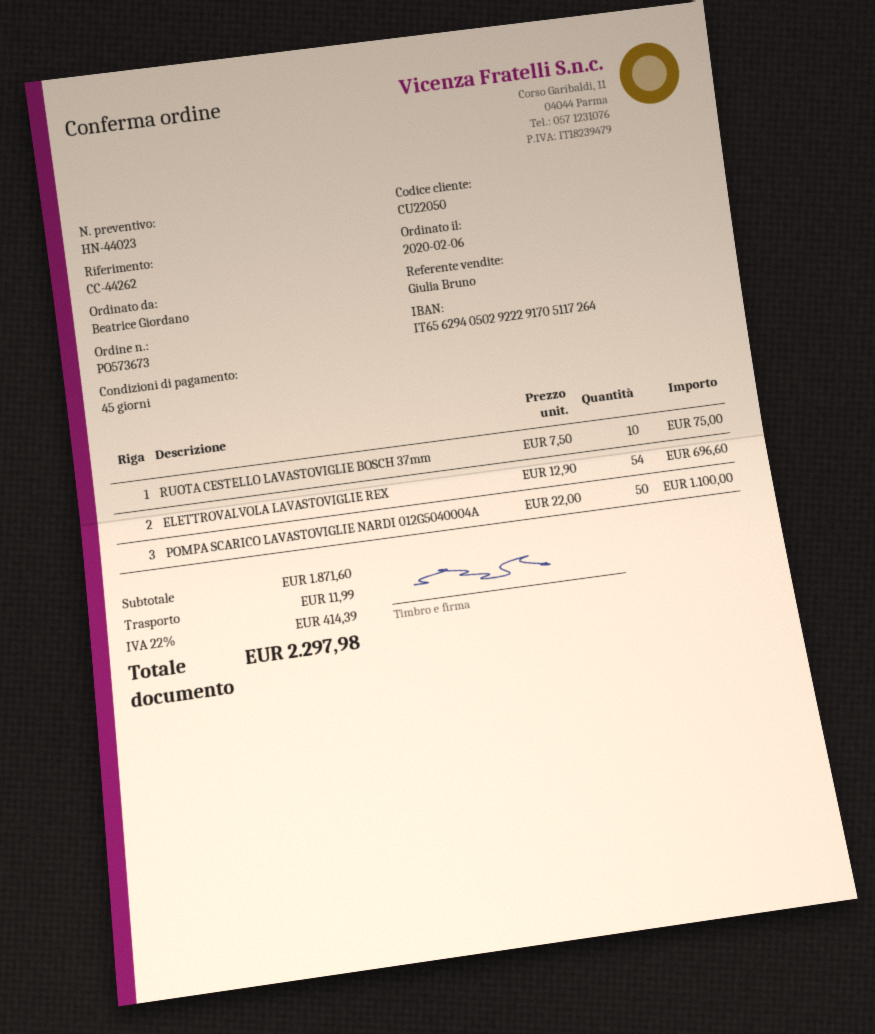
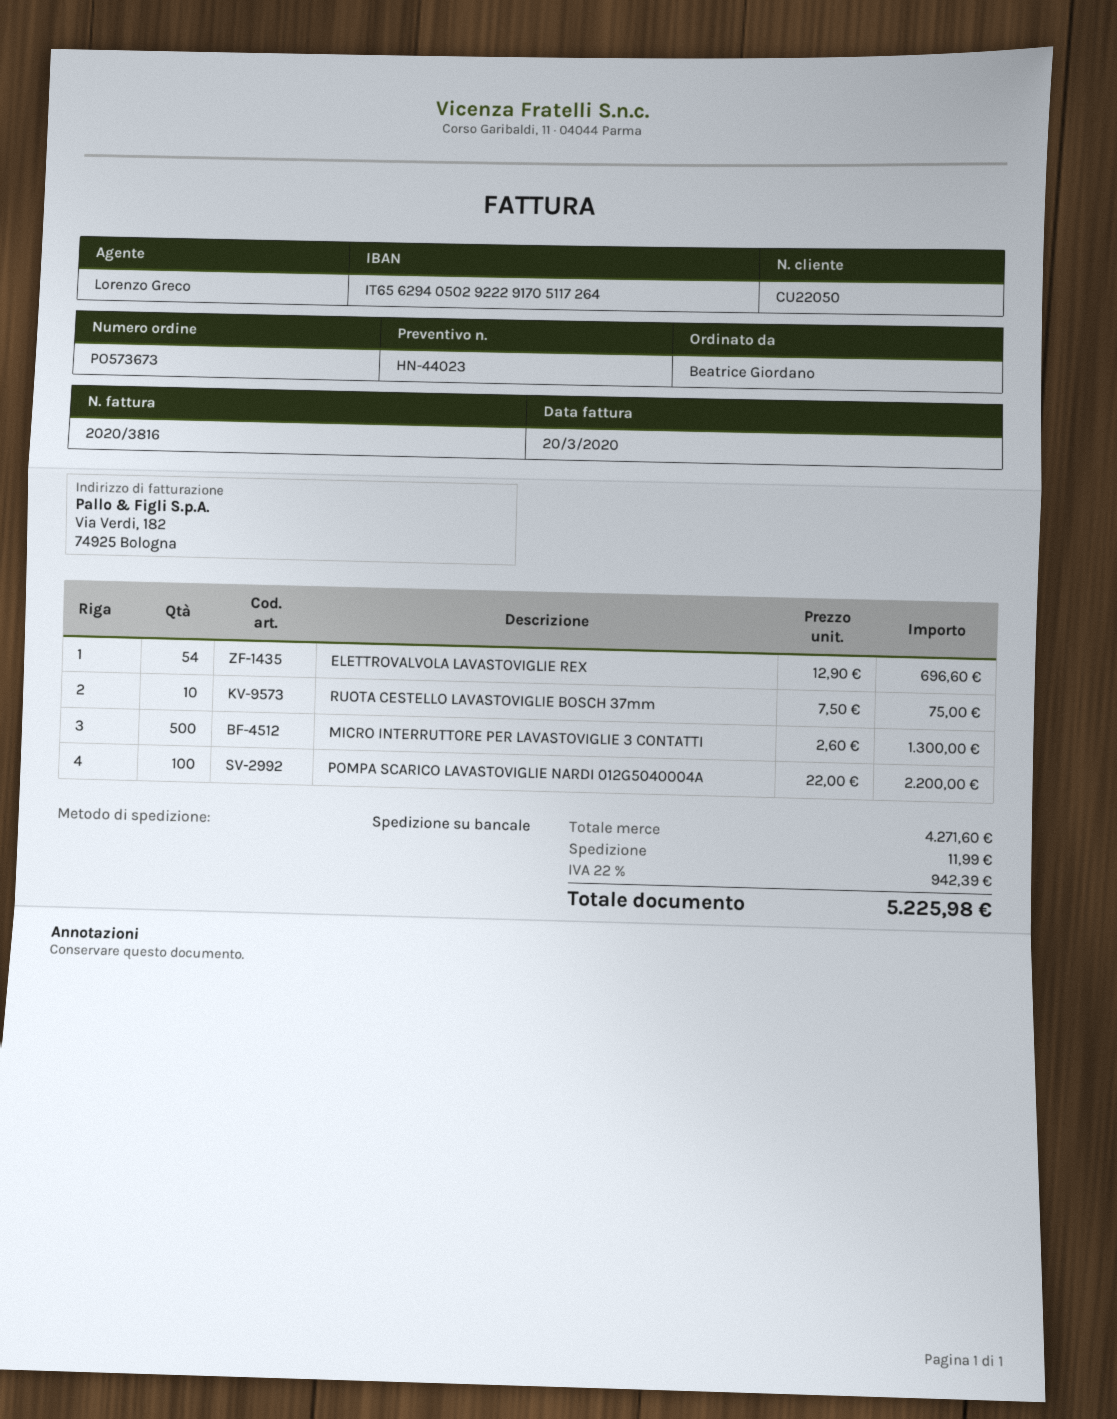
sales rep: Giulia Bruno -> Lorenzo Greco
POMPA SCARICO LAVASTOVIGLIE NARDI 012G5040004A: 50 x 22.00 = 1100.00 -> 100 x 22.00 = 2200.00
MICRO INTERRUTTORE PER LAVASTOVIGLIE 3 CONTATTI: none -> 500 x 2.60 = 1300.00
subtotal: 1871.60 -> 4271.60
tax: 22% = 414.39 -> 22% = 942.39
total: 2297.98 -> 5225.98

